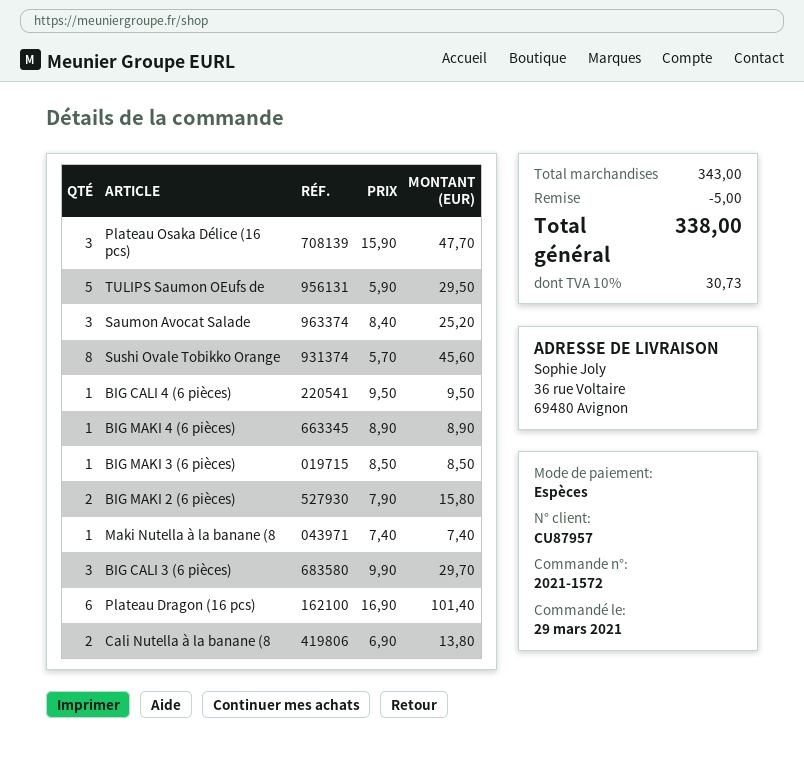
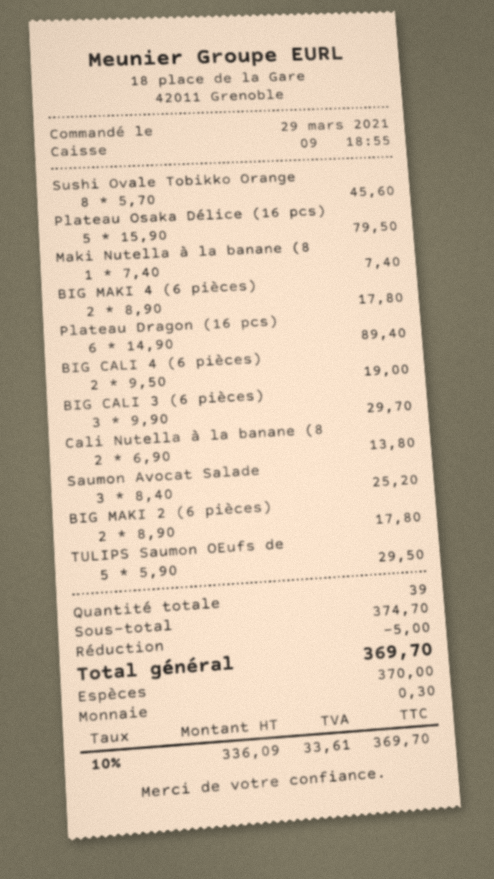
Plateau Osaka Délice (16 pcs): 3 x 15.90 = 47.70 -> 5 x 15.90 = 79.50
BIG CALI 4 (6 pièces): 1 x 9.50 = 9.50 -> 2 x 9.50 = 19.00
BIG MAKI 4 (6 pièces): 1 x 8.90 = 8.90 -> 2 x 8.90 = 17.80
BIG MAKI 3 (6 pièces): 1 x 8.50 = 8.50 -> none
BIG MAKI 2 (6 pièces): 2 x 7.90 = 15.80 -> 2 x 8.90 = 17.80
Plateau Dragon (16 pcs): 6 x 16.90 = 101.40 -> 6 x 14.90 = 89.40
subtotal: 343.00 -> 374.70
tax: 10% = 30.73 -> 10% = 33.61
total: 338.00 -> 369.70

